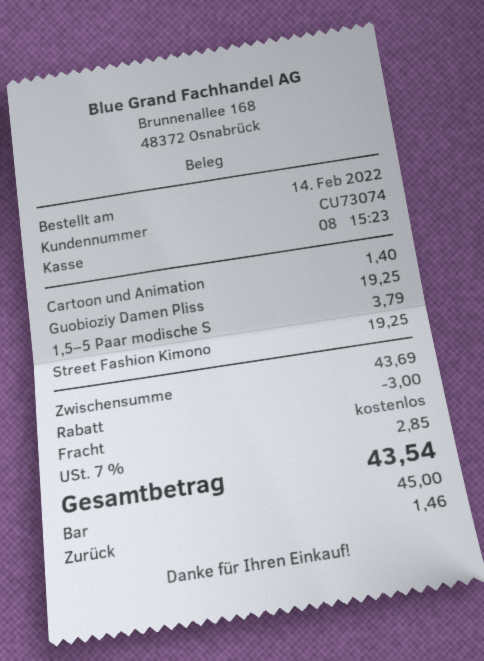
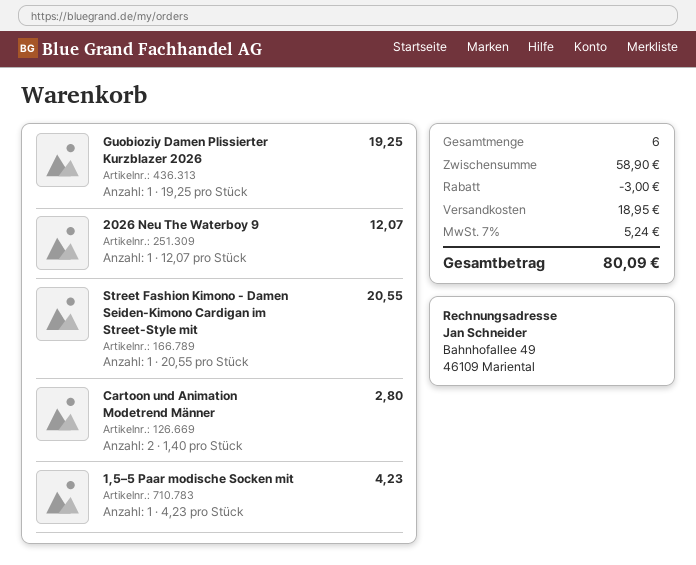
Cartoon und Animation: 1 x 1.40 = 1.40 -> 2 x 1.40 = 2.80
1,5–5 Paar modische S: 1 x 3.79 = 3.79 -> 1 x 4.23 = 4.23
Street Fashion Kimono: 1 x 19.25 = 19.25 -> 1 x 20.55 = 20.55
2026 Neu The Waterboy 9: none -> 1 x 12.07 = 12.07
subtotal: 43.69 -> 58.90
shipping: 0.00 -> 18.95
tax: 7% = 2.85 -> 7% = 5.24
total: 43.54 -> 80.09

